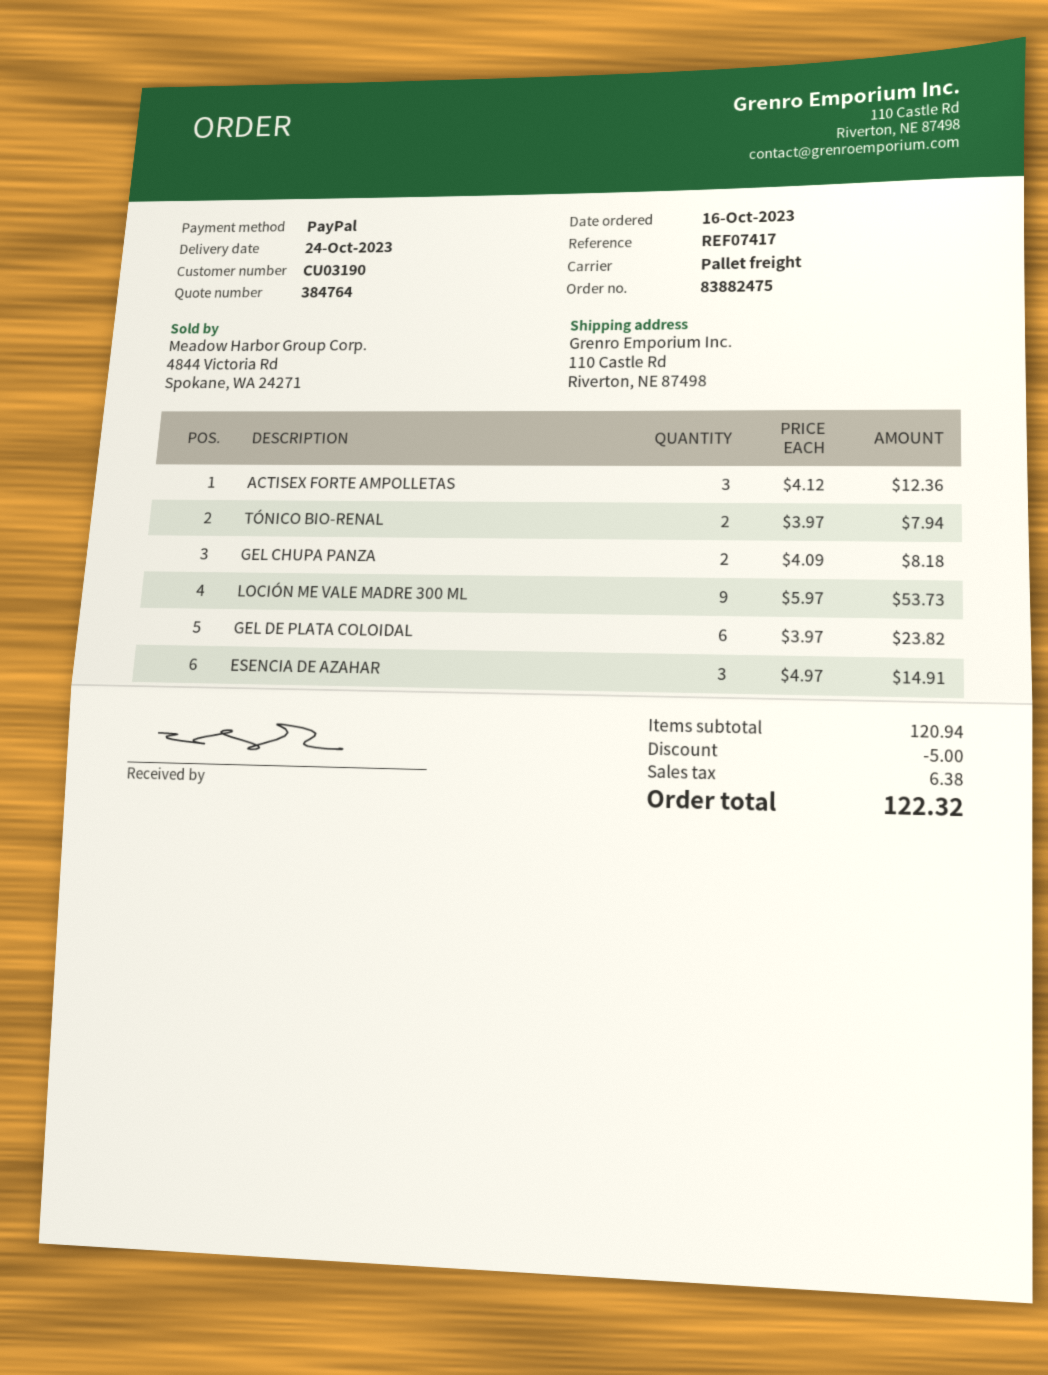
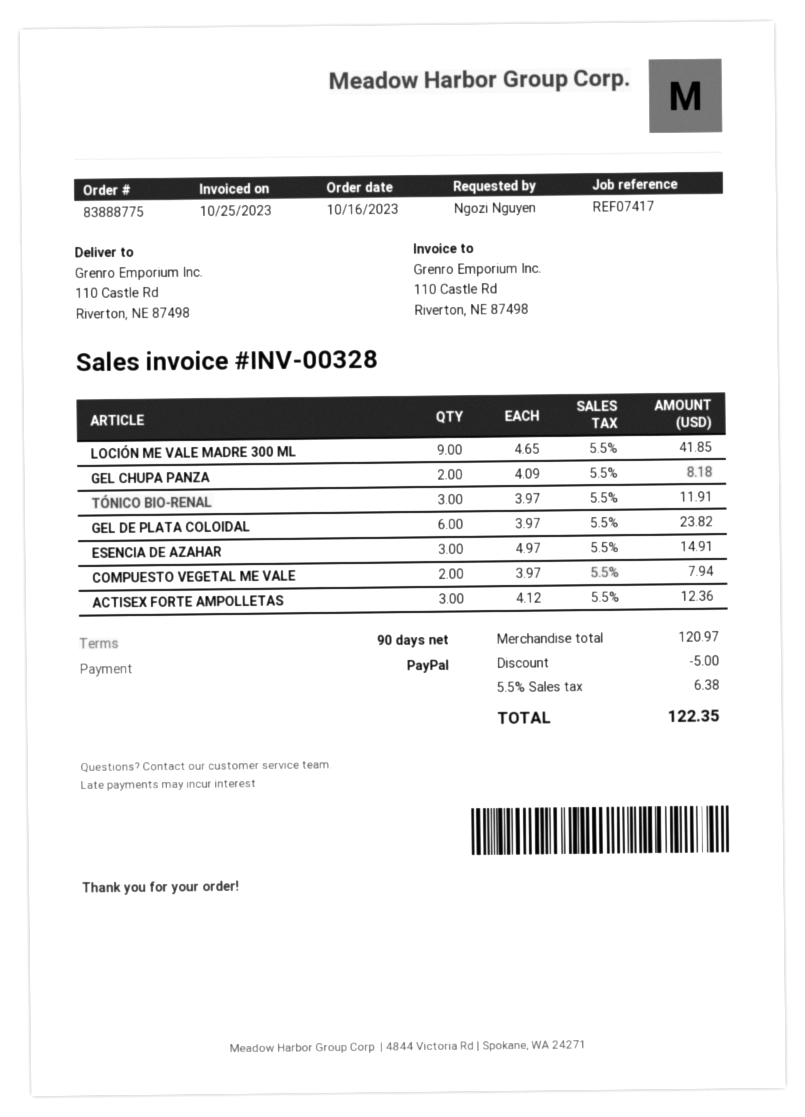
order number: 83882475 -> 83888775
TÓNICO BIO-RENAL: 2 x 3.97 = 7.94 -> 3 x 3.97 = 11.91
LOCIÓN ME VALE MADRE 300 ML: 9 x 5.97 = 53.73 -> 9 x 4.65 = 41.85
COMPUESTO VEGETAL ME VALE: none -> 2 x 3.97 = 7.94
subtotal: 120.94 -> 120.97
total: 122.32 -> 122.35

